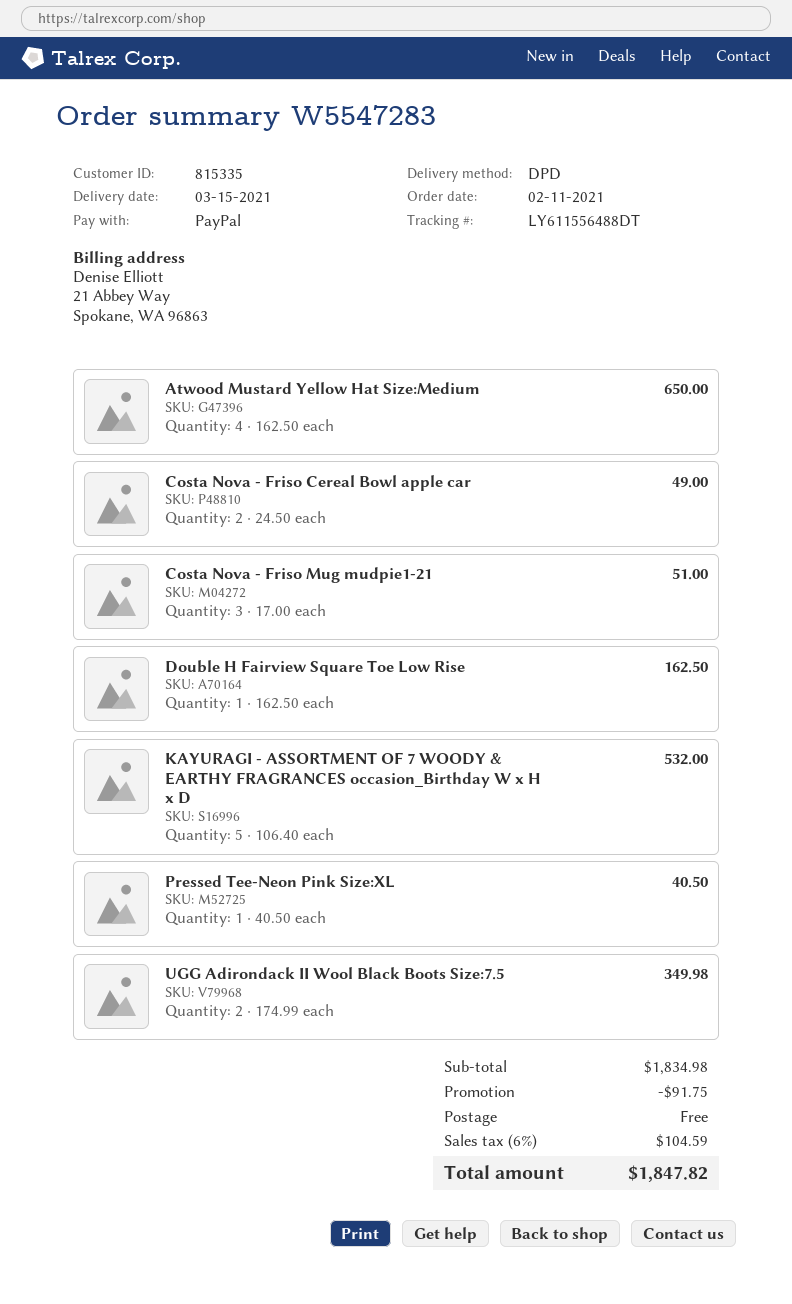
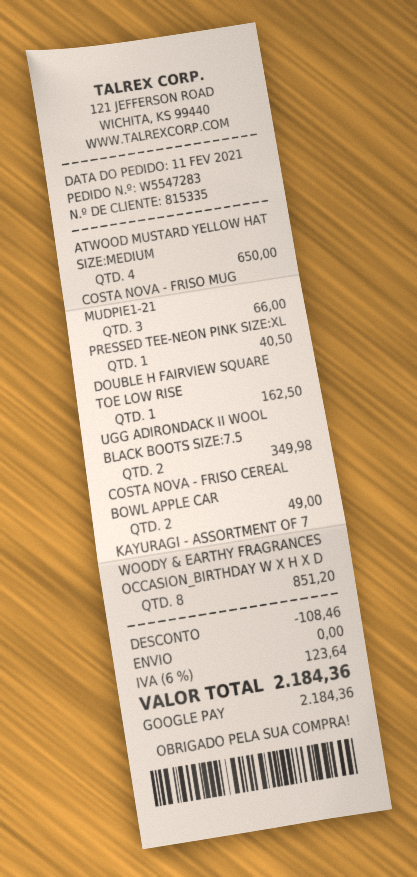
payment method: PayPal -> Google Pay
Costa Nova - Friso Mug mudpie1-21: 3 for 51.00 -> 3 for 66.00
KAYURAGI - ASSORTMENT OF 7 WOODY & EARTHY FRAGRANCES occasion_Birthday W x H x D: 5 for 532.00 -> 8 for 851.20
discount: 91.75 -> 108.46
tax: 6% = 104.59 -> 6% = 123.64
total: 1847.82 -> 2184.36

